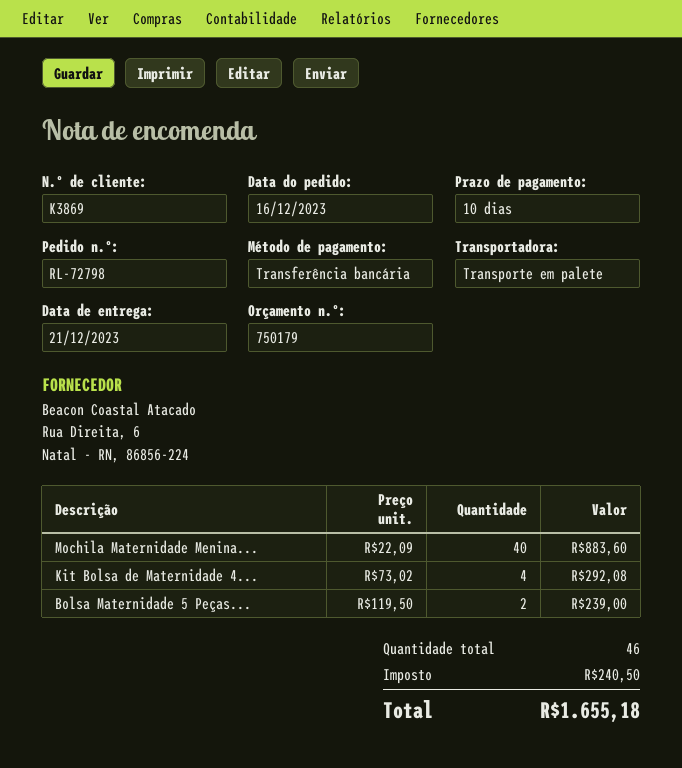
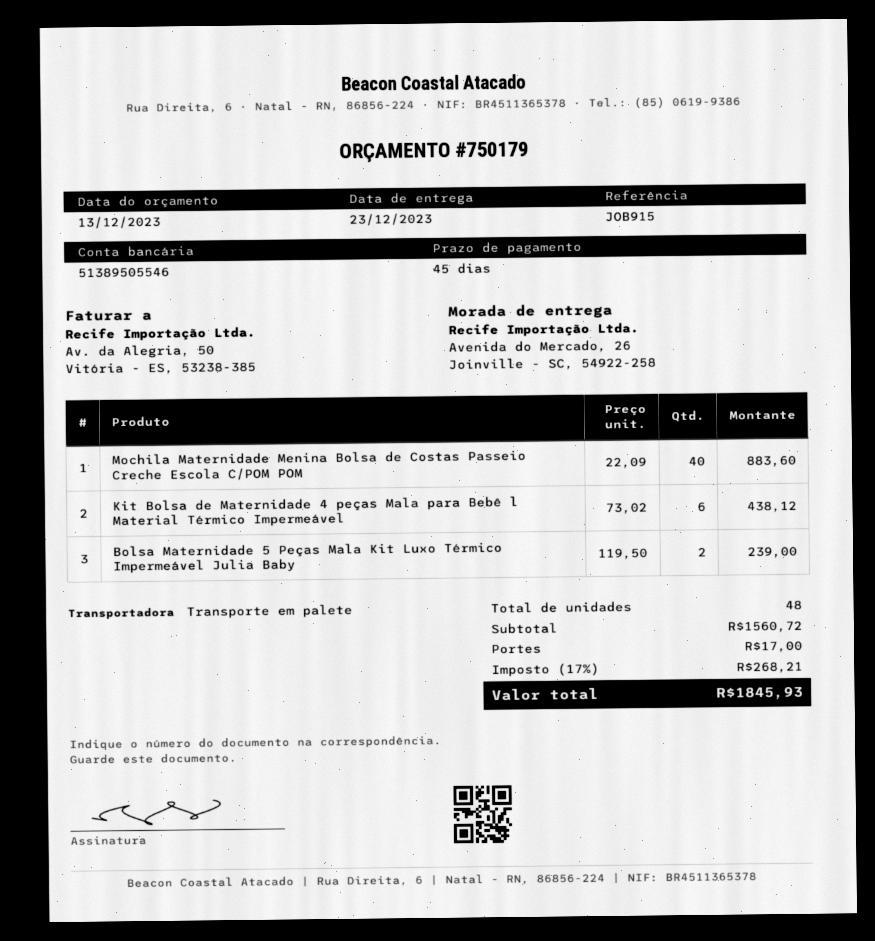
delivery date: 2023-12-21 -> 2023-12-23
payment terms: 10 days -> 45 days
Kit Bolsa de Maternidade 4...: 4 x 73.02 = 292.08 -> 6 x 73.02 = 438.12
total quantity: 46 -> 48
shipping: none -> 17.00
tax: 240.50 -> 268.21
total: 1655.18 -> 1845.93

